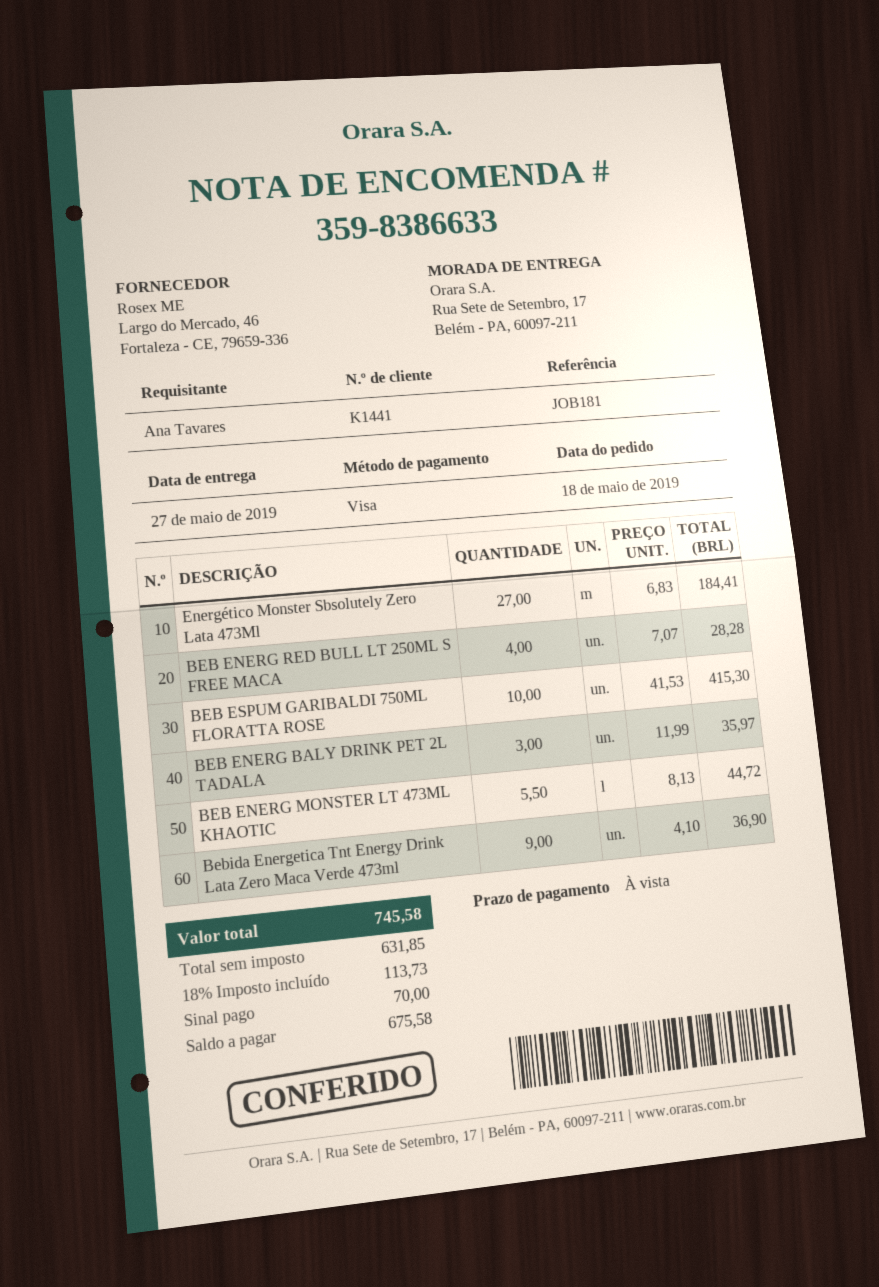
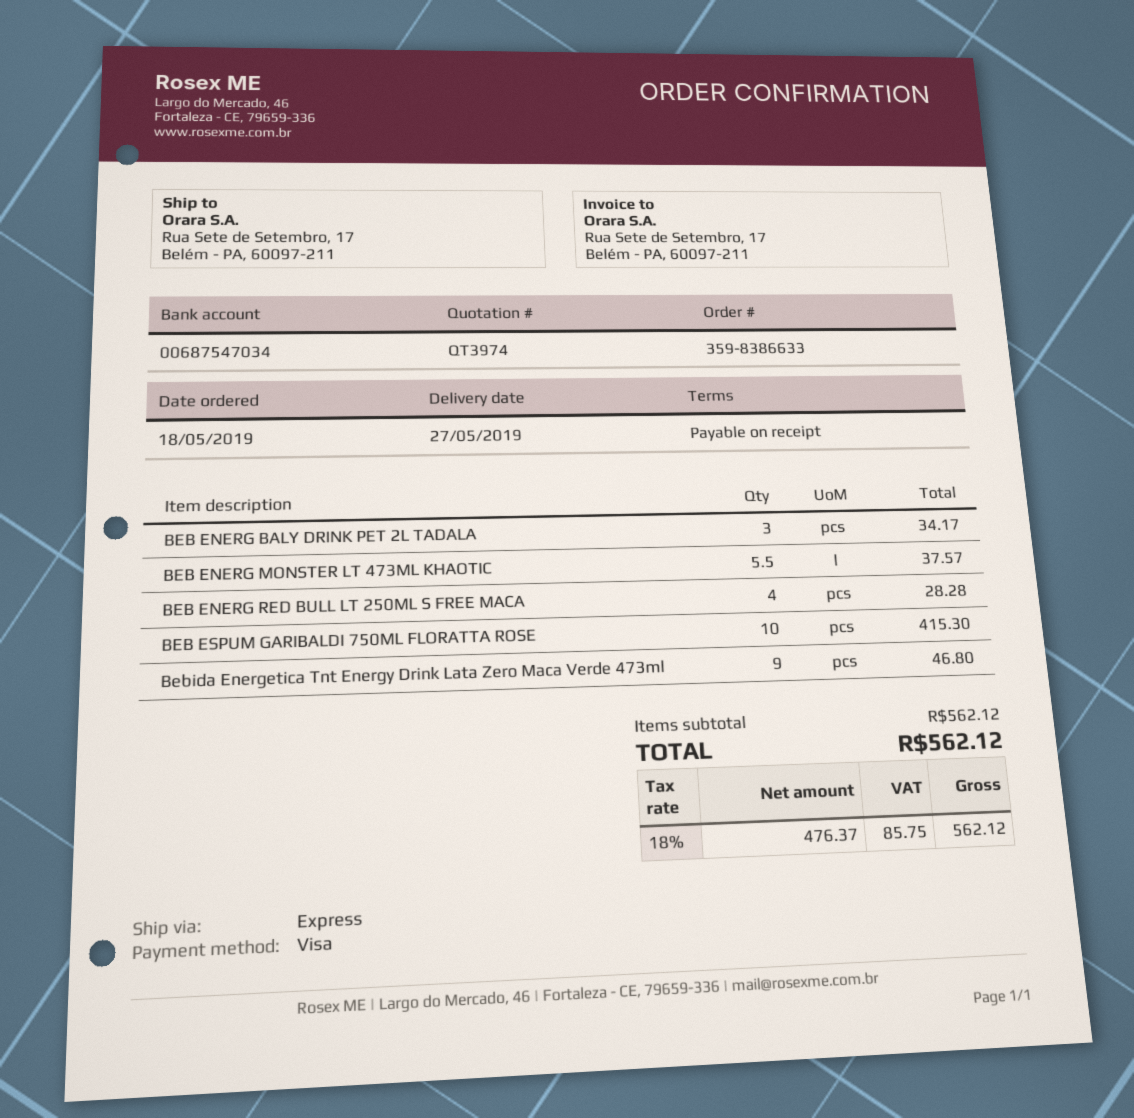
Energético Monster Sbsolutely Zero Lata 473Ml: 27 for 184.41 -> none
BEB ENERG BALY DRINK PET 2L TADALA: 3 for 35.97 -> 3 for 34.17
BEB ENERG MONSTER LT 473ML KHAOTIC: 5.5 for 44.72 -> 5.5 for 37.57
Bebida Energetica Tnt Energy Drink Lata Zero Maca Verde 473ml: 9 for 36.90 -> 9 for 46.80
net: 631.85 -> 476.37
tax: 18% = 113.73 -> 18% = 85.75
total: 745.58 -> 562.12

